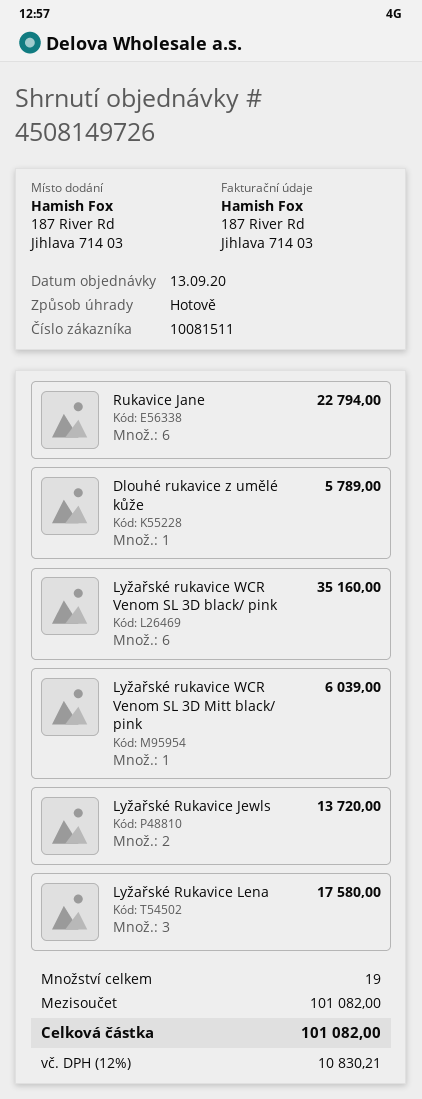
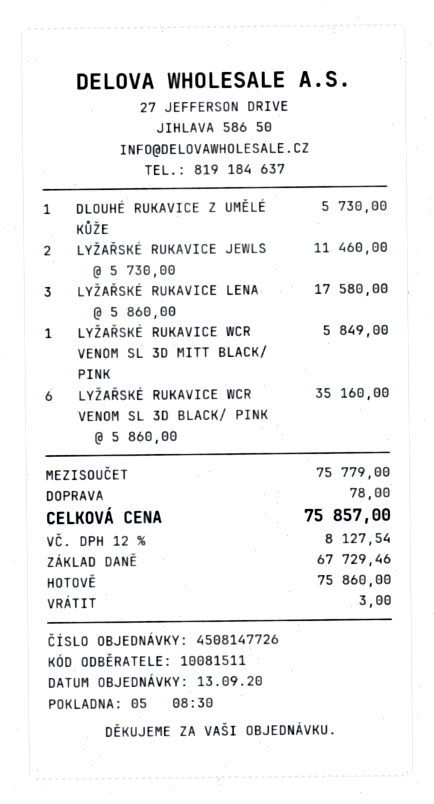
order number: 4508149726 -> 4508147726
Rukavice Jane: 6 for 22794.00 -> none
Dlouhé rukavice z umělé kůže: 1 for 5789.00 -> 1 for 5730.00
Lyžařské rukavice WCR Venom SL 3D Mitt black/ pink: 1 for 6039.00 -> 1 for 5849.00
Lyžařské Rukavice Jewls: 2 for 13720.00 -> 2 for 11460.00
subtotal: 101082.00 -> 75779.00
shipping: none -> 78.00
tax: 12% = 10830.21 -> 12% = 8127.54
total: 101082.00 -> 75857.00

